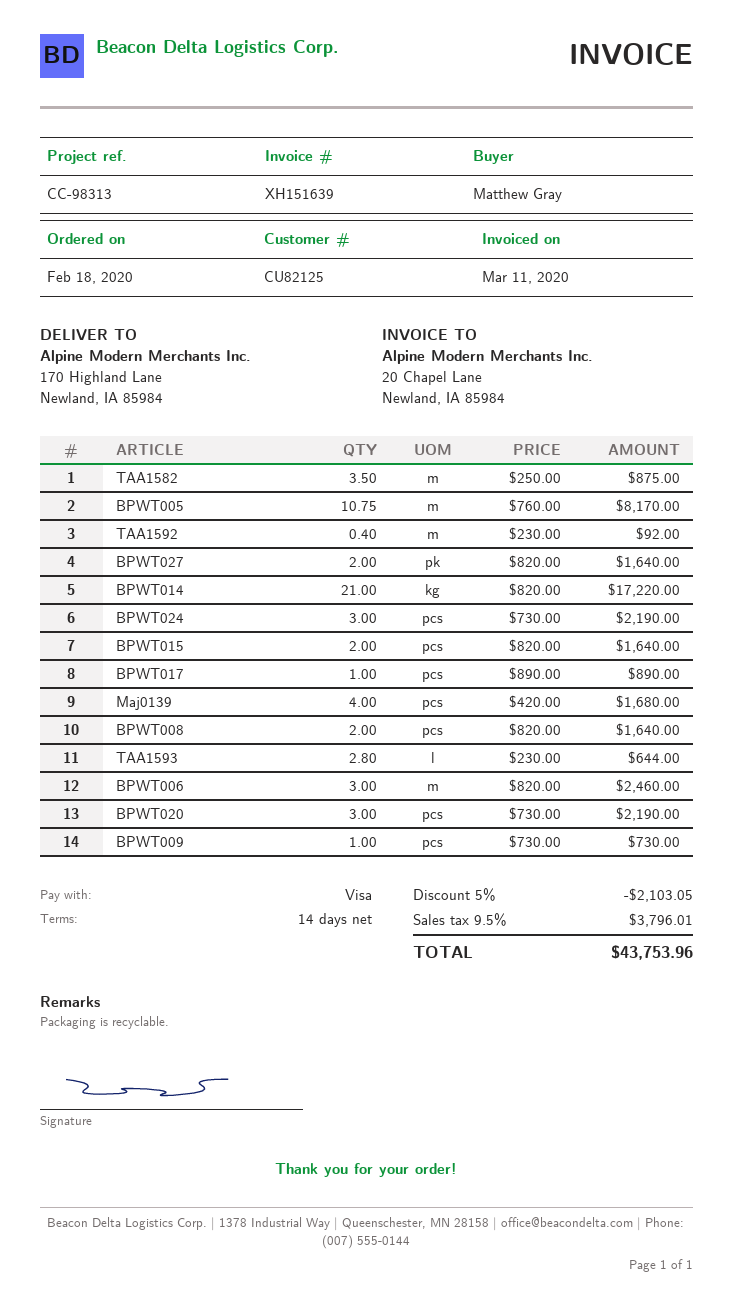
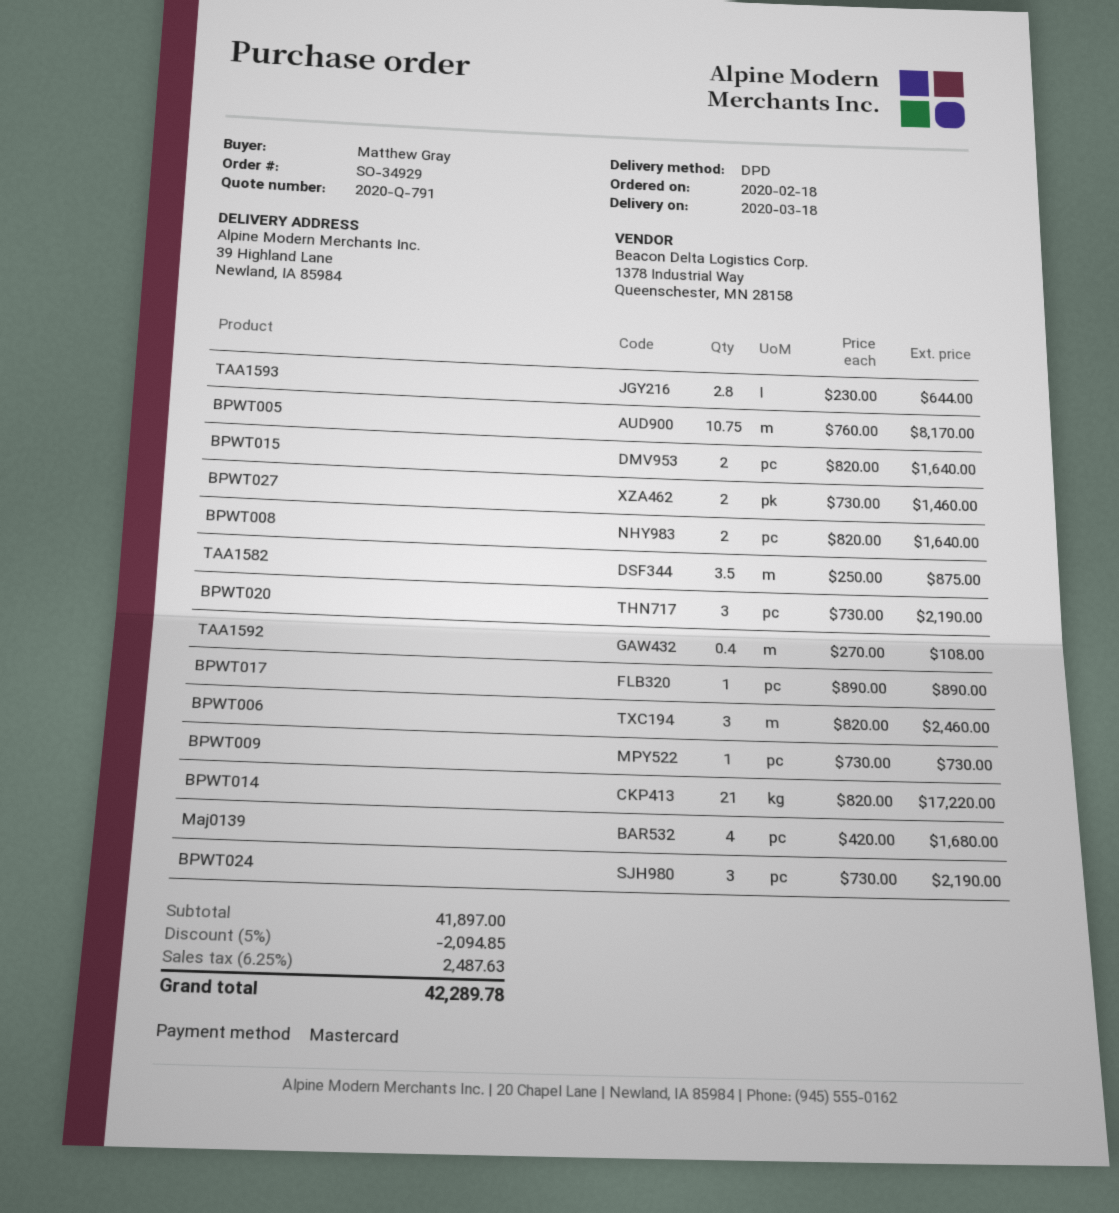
payment method: Visa -> Mastercard
ship to: 170 Highland Lane, Newland, IA 85984 -> 39 Highland Lane, Newland, IA 85984
TAA1592: 0.4 x 230.00 = 92.00 -> 0.4 x 270.00 = 108.00
BPWT027: 2 x 820.00 = 1640.00 -> 2 x 730.00 = 1460.00
discount: 5% = 2103.05 -> 5% = 2094.85
tax: 9.5% = 3796.01 -> 6.25% = 2487.63
total: 43753.96 -> 42289.78

